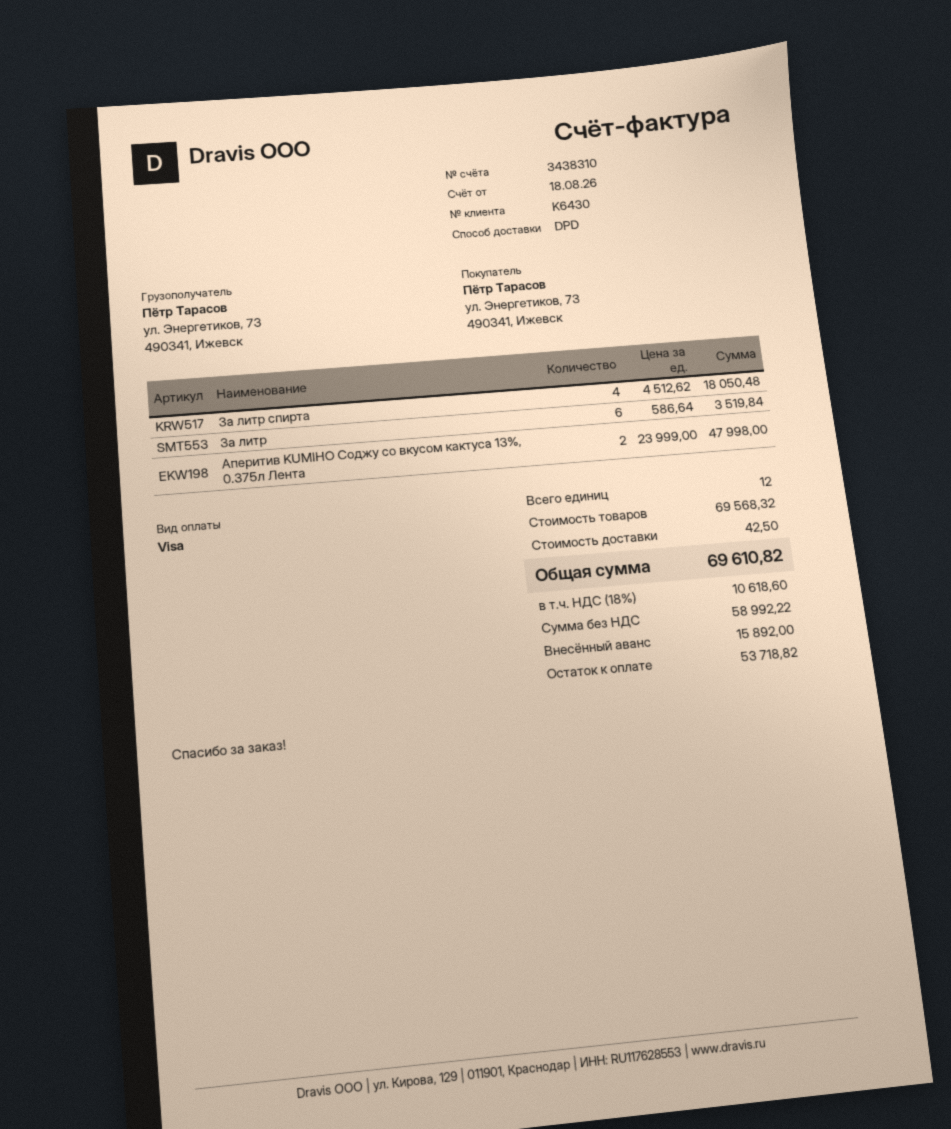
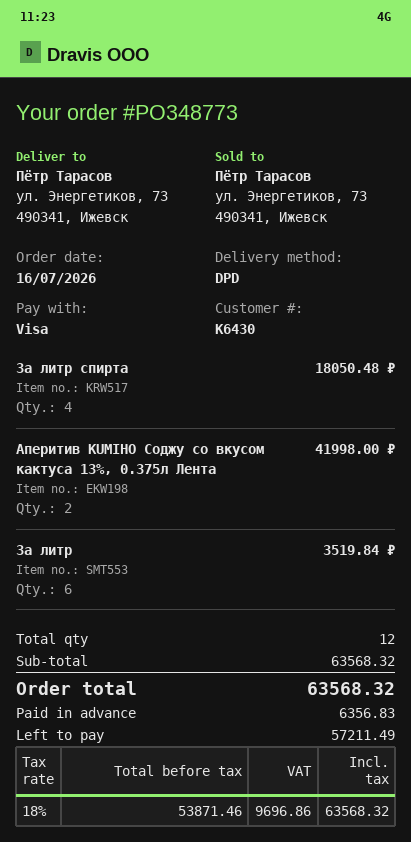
Аперитив KUMIHO Соджу со вкусом кактуса 13%, 0.375л Лента: 2 for 47998.00 -> 2 for 41998.00
subtotal: 69568.32 -> 63568.32
shipping: 42.50 -> none
net: 58992.22 -> 53871.46
tax: 18% = 10618.60 -> 18% = 9696.86
total: 69610.82 -> 63568.32
deposit: 15892.00 -> 6356.83
balance: 53718.82 -> 57211.49

